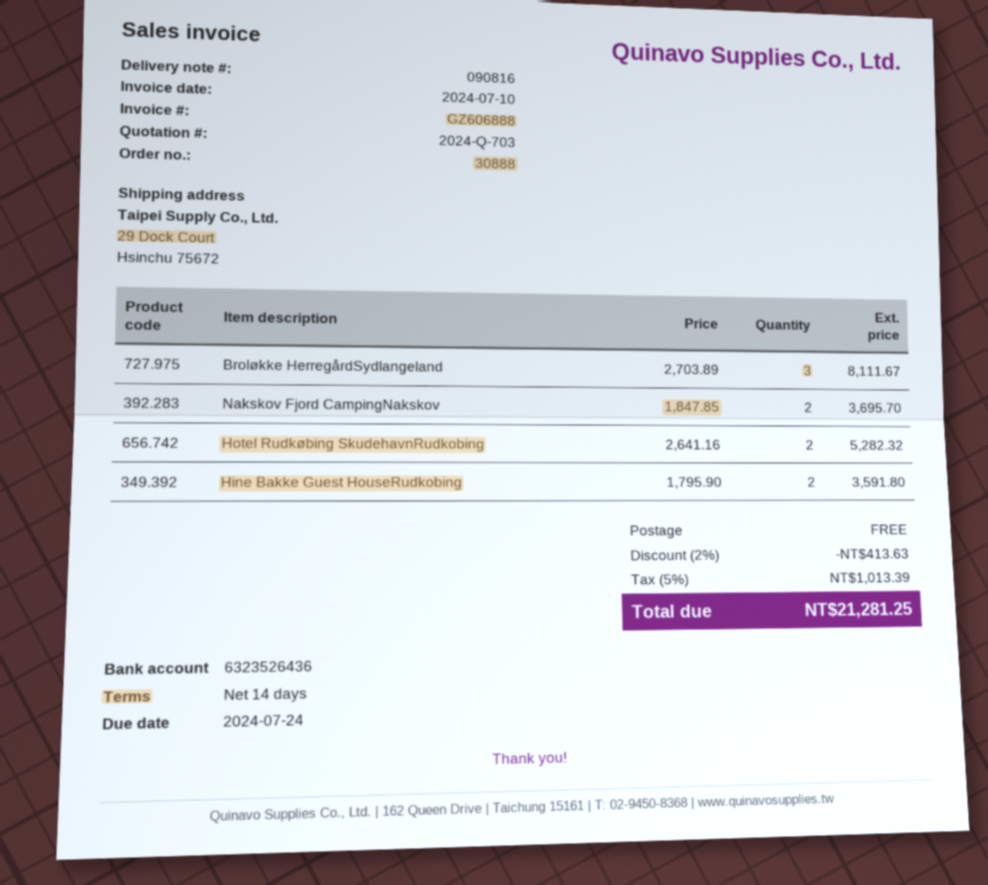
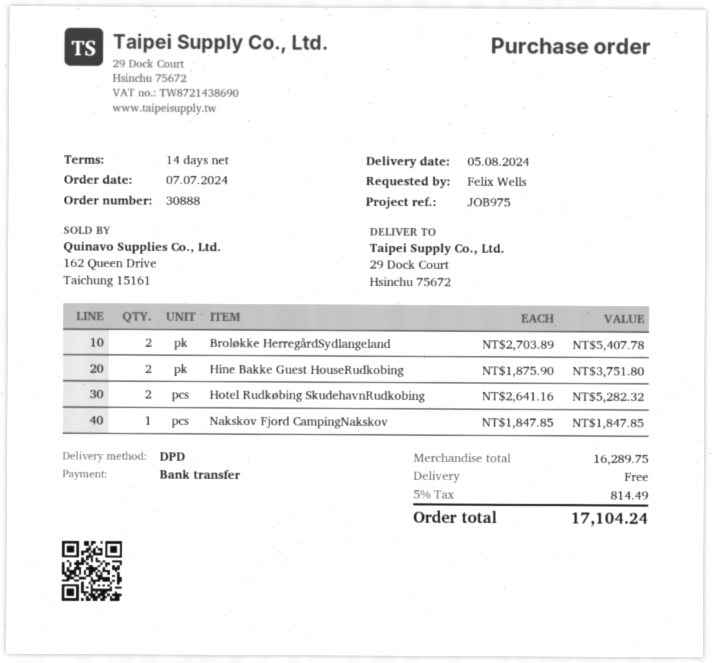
Broløkke HerregårdSydlangeland: 3 x 2703.89 = 8111.67 -> 2 x 2703.89 = 5407.78
Nakskov Fjord CampingNakskov: 2 x 1847.85 = 3695.70 -> 1 x 1847.85 = 1847.85
Hine Bakke Guest HouseRudkobing: 2 x 1795.90 = 3591.80 -> 2 x 1875.90 = 3751.80
discount: 2% = 413.63 -> none
tax: 5% = 1013.39 -> 5% = 814.49
total: 21281.25 -> 17104.24

